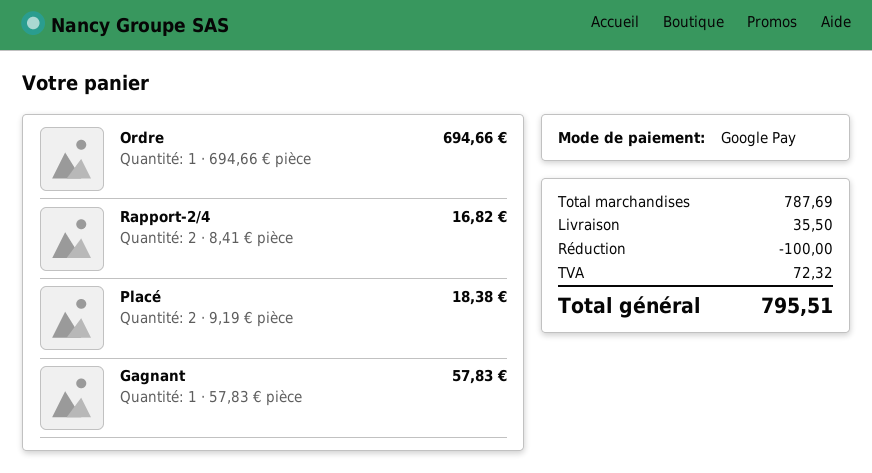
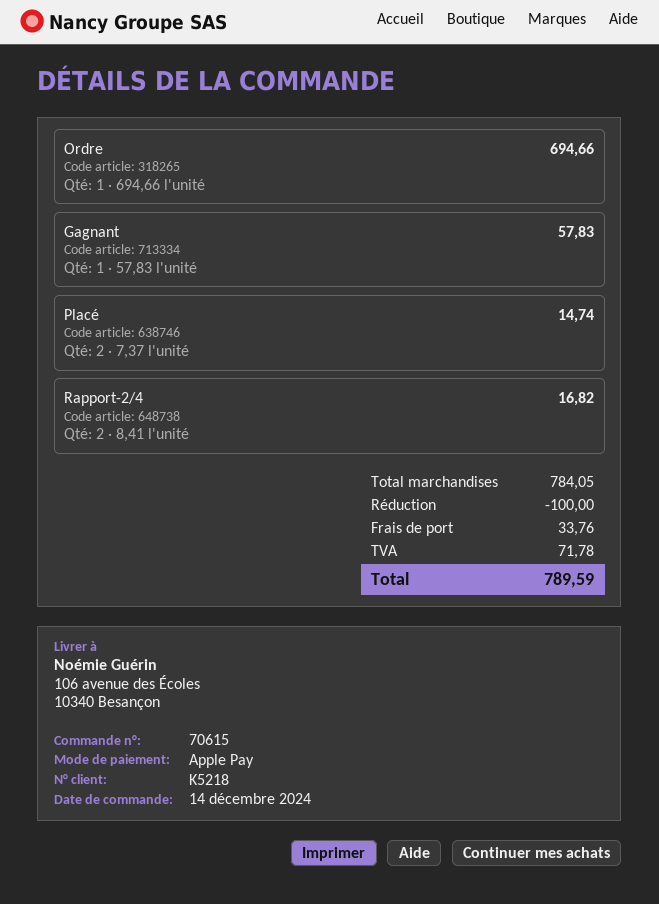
payment method: Google Pay -> Apple Pay
Placé: 2 x 9.19 = 18.38 -> 2 x 7.37 = 14.74
subtotal: 787.69 -> 784.05
shipping: 35.50 -> 33.76
tax: 72.32 -> 71.78
total: 795.51 -> 789.59

